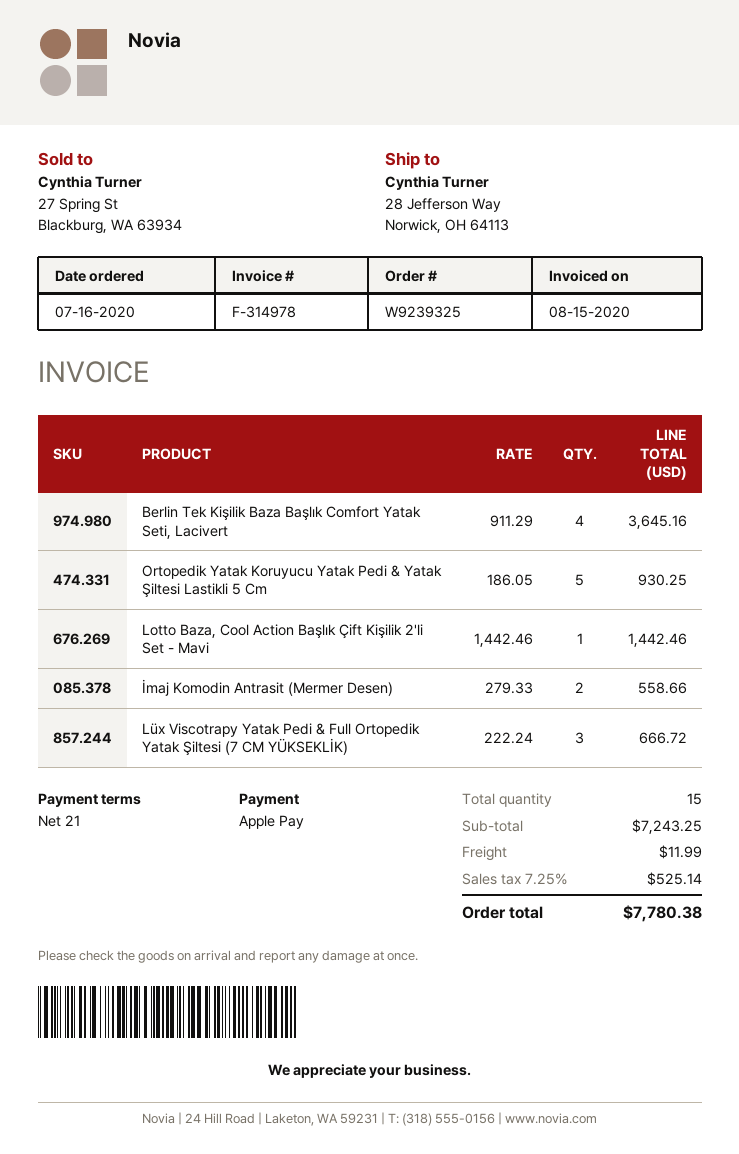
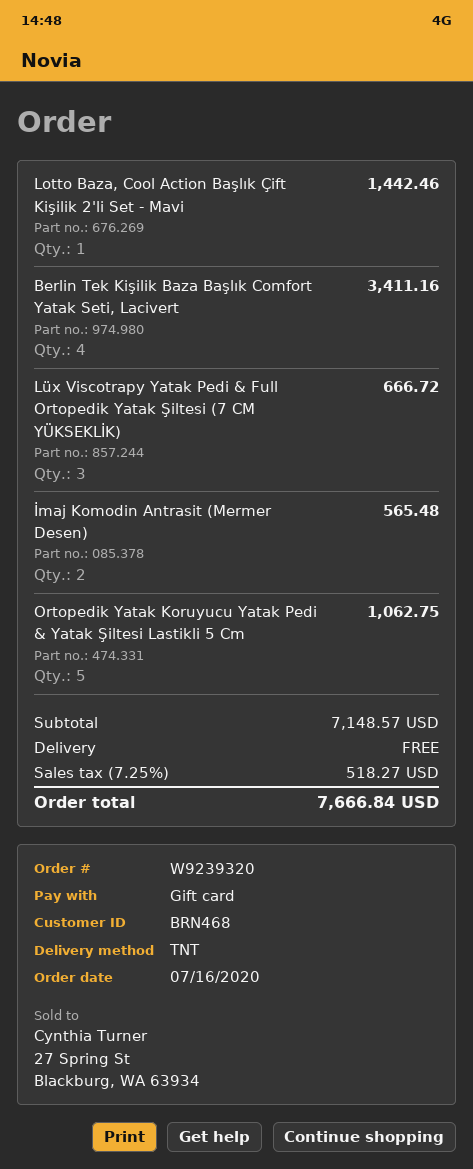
order number: W9239325 -> W9239320
payment method: Apple Pay -> gift card
Berlin Tek Kişilik Baza Başlık Comfort Yatak Seti, Lacivert: 4 for 3645.16 -> 4 for 3411.16
Ortopedik Yatak Koruyucu Yatak Pedi & Yatak Şiltesi Lastikli 5 Cm: 5 for 930.25 -> 5 for 1062.75
İmaj Komodin Antrasit (Mermer Desen): 2 for 558.66 -> 2 for 565.48
subtotal: 7243.25 -> 7148.57
shipping: 11.99 -> 0.00
tax: 7.25% = 525.14 -> 7.25% = 518.27
total: 7780.38 -> 7666.84

